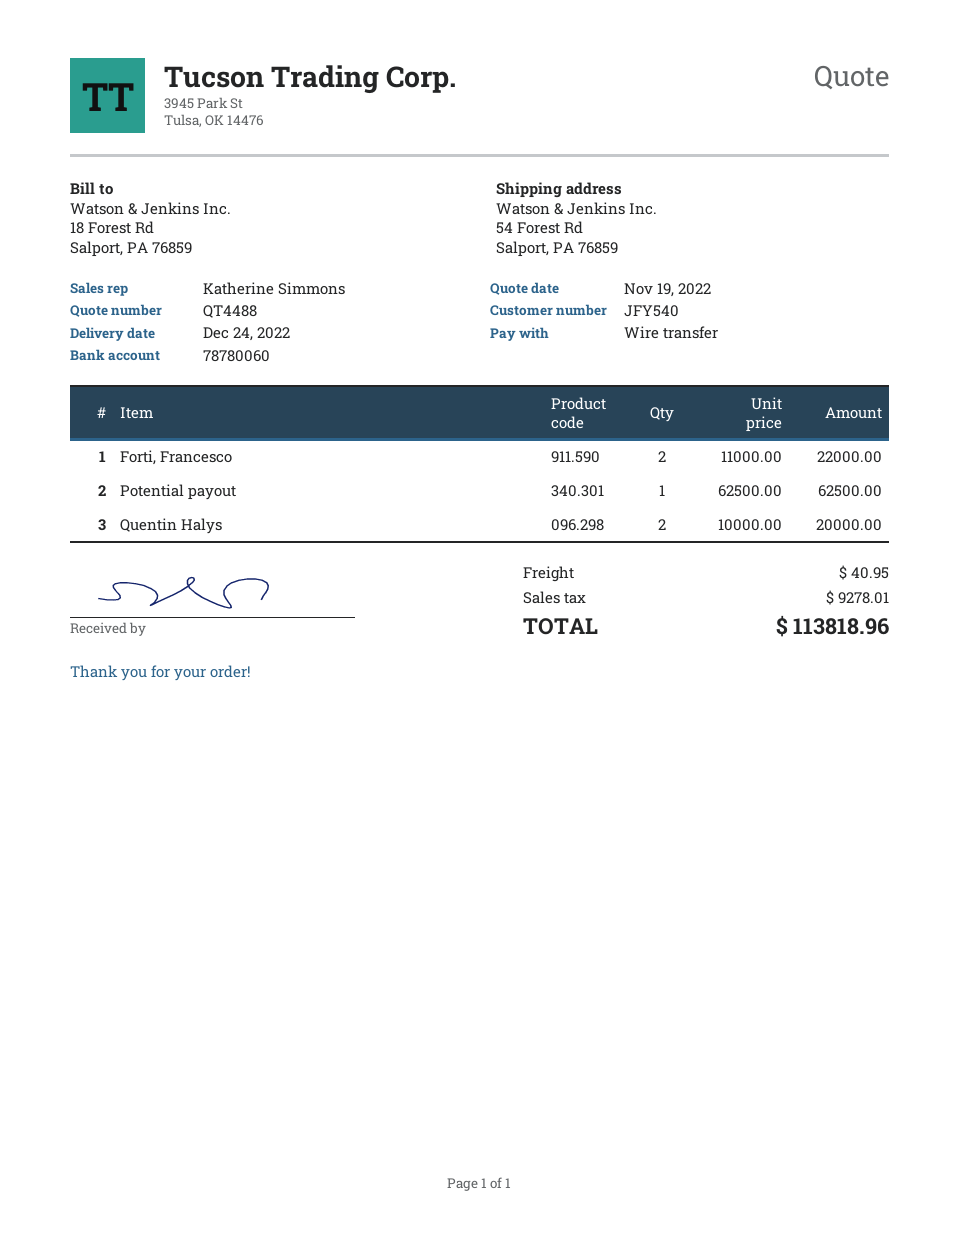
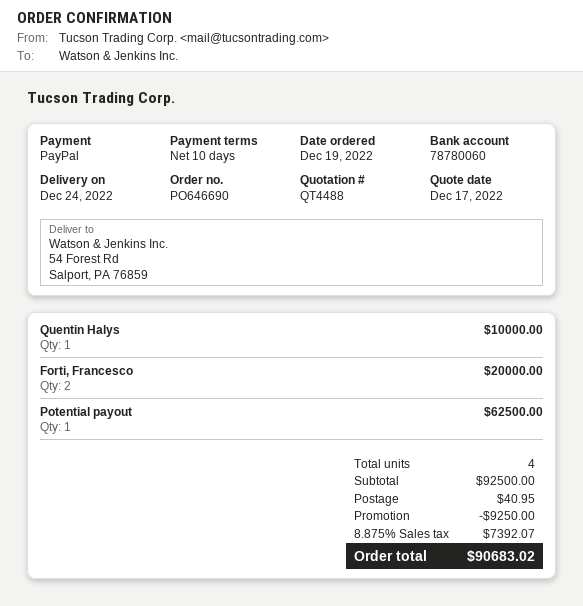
quote date: 2022-11-19 -> 2022-12-17
payment method: bank transfer -> PayPal
Forti, Francesco: 2 for 22000.00 -> 2 for 20000.00
Quentin Halys: 2 for 20000.00 -> 1 for 10000.00
discount: none -> 9250.00
tax: 9278.01 -> 7392.07
total: 113818.96 -> 90683.02

